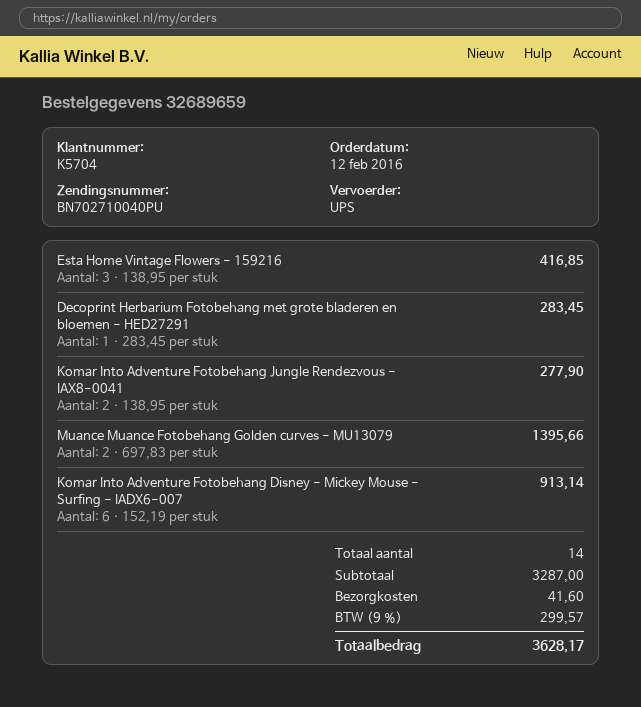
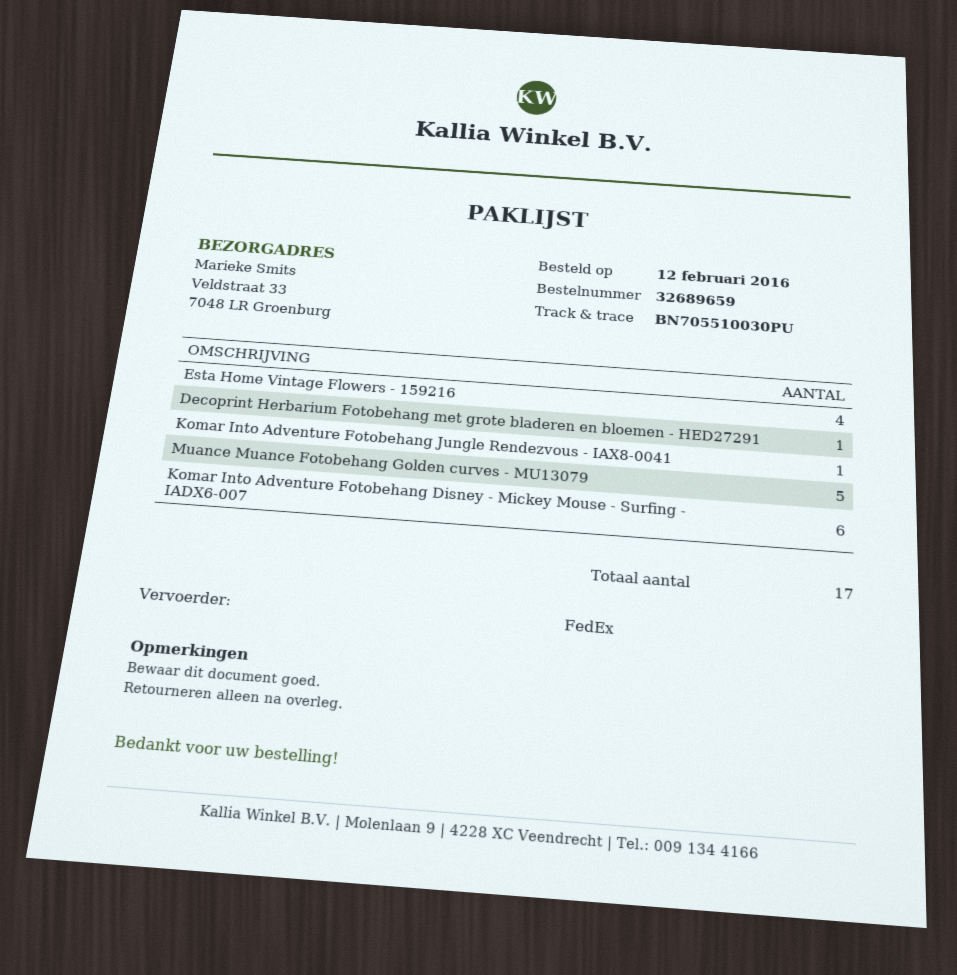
shipping method: UPS -> FedEx
tracking number: BN702710040PU -> BN705510030PU
Esta Home Vintage Flowers - 159216: 3 -> 4
Komar Into Adventure Fotobehang Jungle Rendezvous - IAX8-0041: 2 -> 1
Muance Muance Fotobehang Golden curves - MU13079: 2 -> 5
total quantity: 14 -> 17

